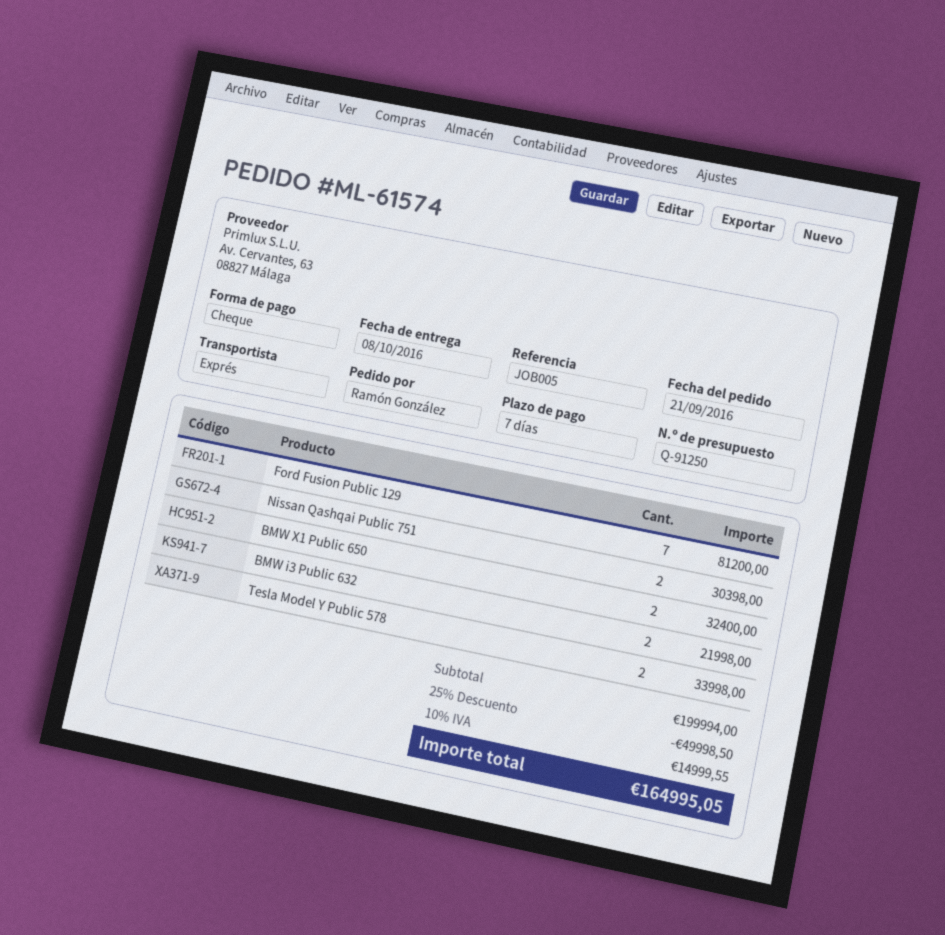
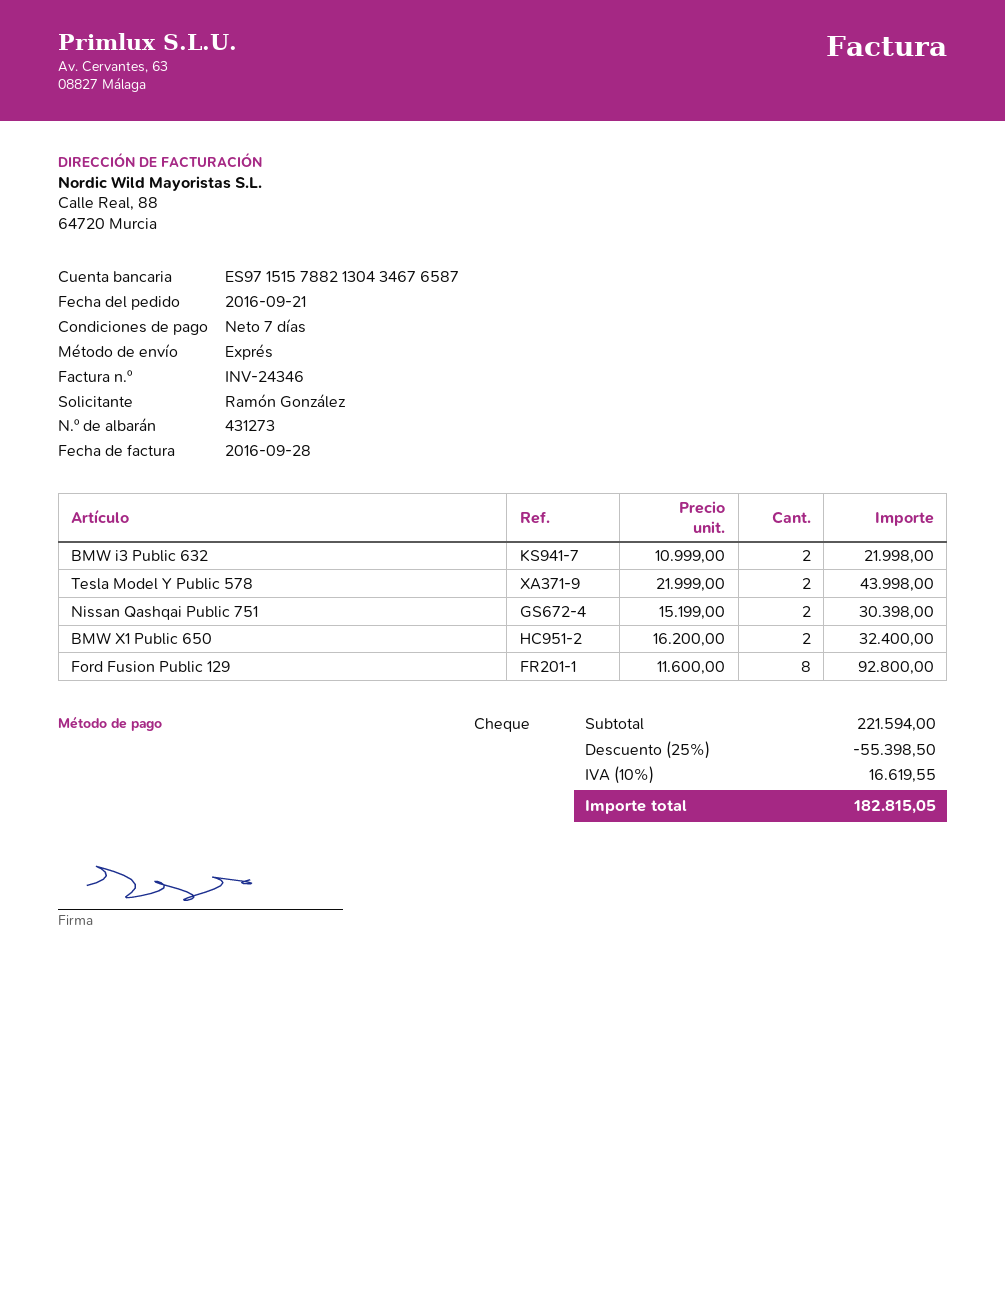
Ford Fusion Public 129: 7 for 81200.00 -> 8 for 92800.00
Tesla Model Y Public 578: 2 for 33998.00 -> 2 for 43998.00
subtotal: 199994.00 -> 221594.00
discount: 25% = 49998.50 -> 25% = 55398.50
tax: 10% = 14999.55 -> 10% = 16619.55
total: 164995.05 -> 182815.05

